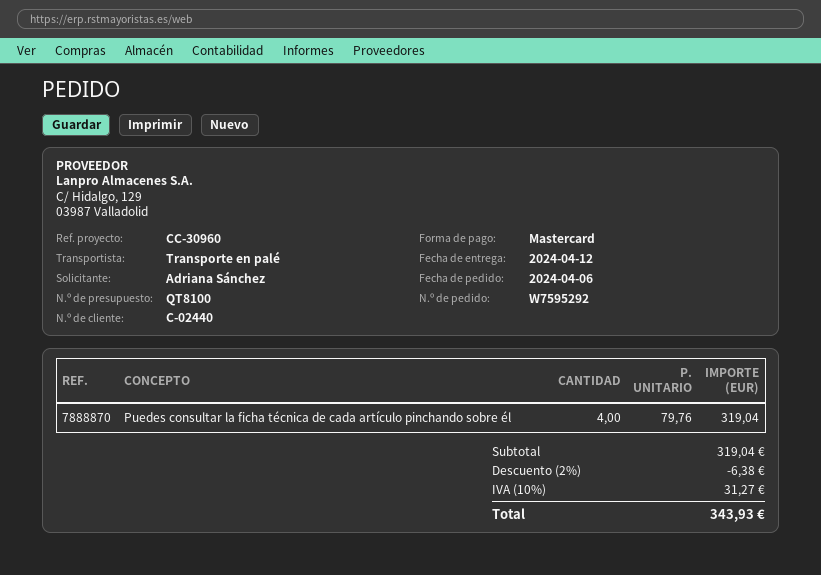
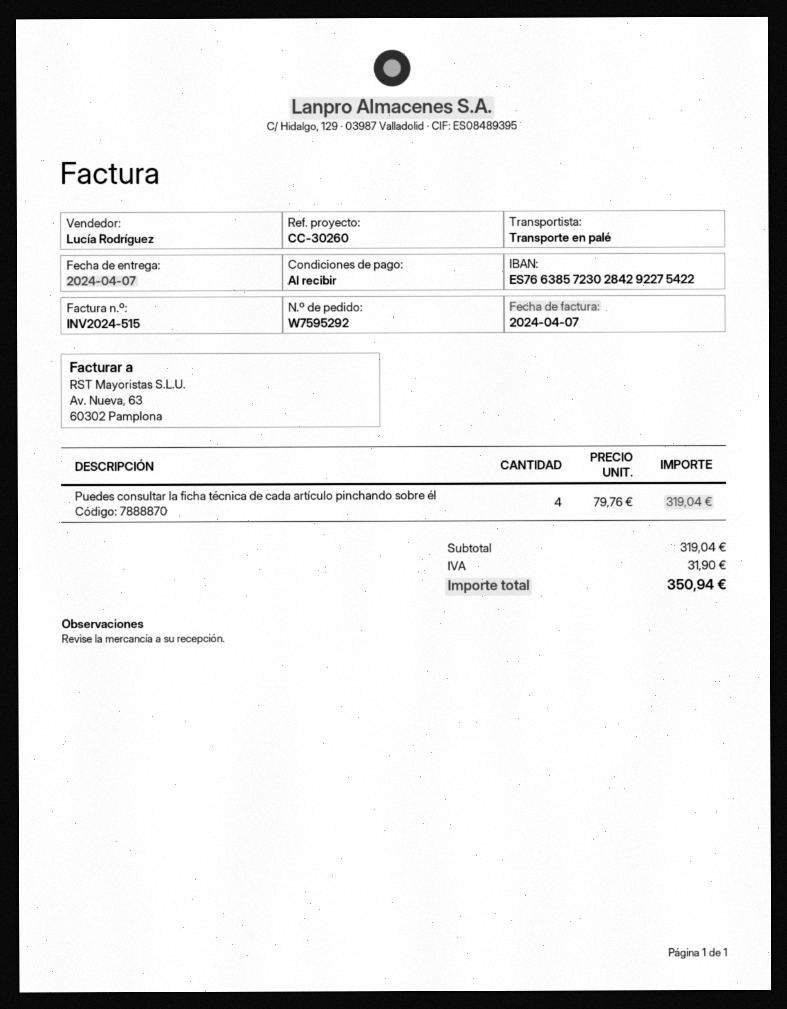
delivery date: 2024-04-12 -> 2024-04-07
reference: CC-30960 -> CC-30260
discount: 2% = 6.38 -> none
tax: 31.27 -> 31.90
total: 343.93 -> 350.94

